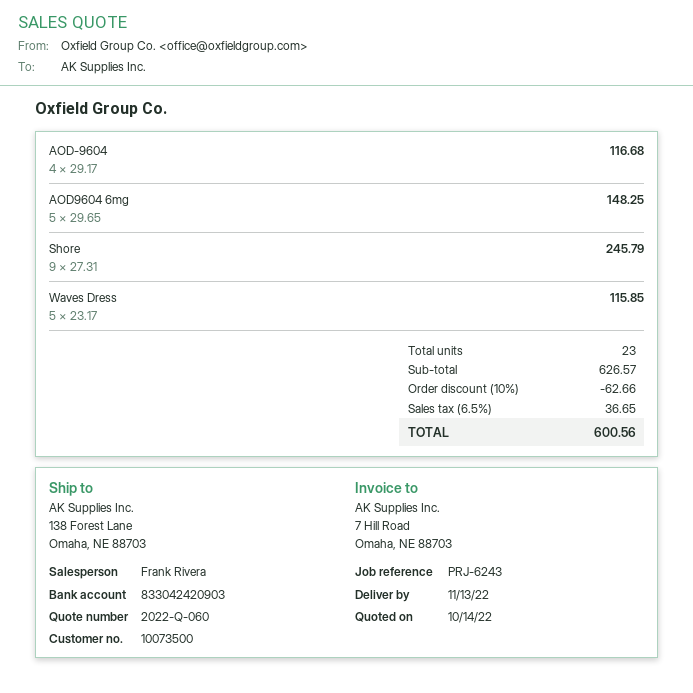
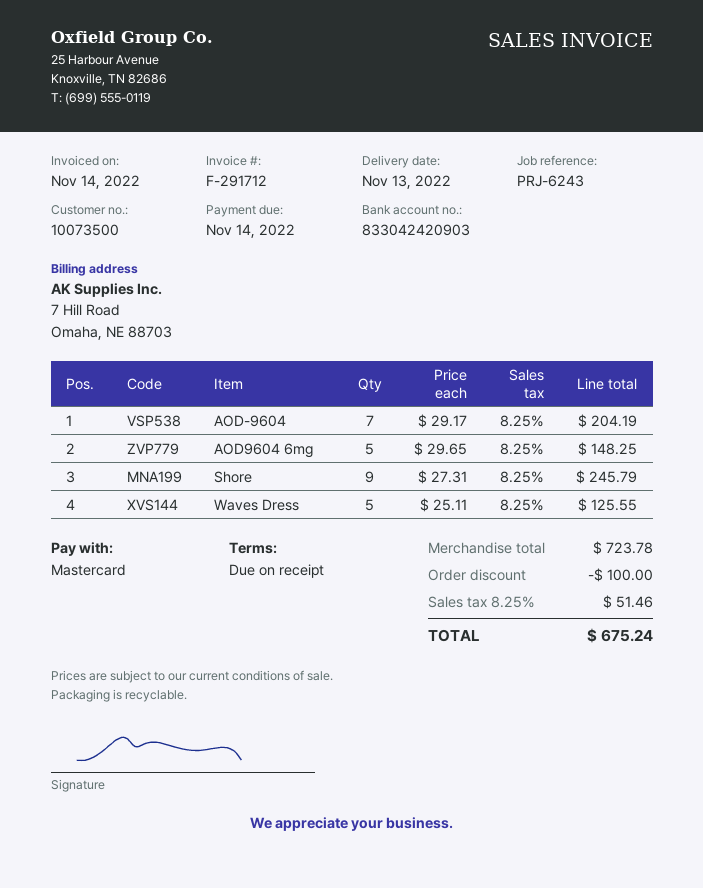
AOD-9604: 4 x 29.17 = 116.68 -> 7 x 29.17 = 204.19
Waves Dress: 5 x 23.17 = 115.85 -> 5 x 25.11 = 125.55
subtotal: 626.57 -> 723.78
discount: 62.66 -> 100.00
tax: 6.5% = 36.65 -> 8.25% = 51.46
total: 600.56 -> 675.24

